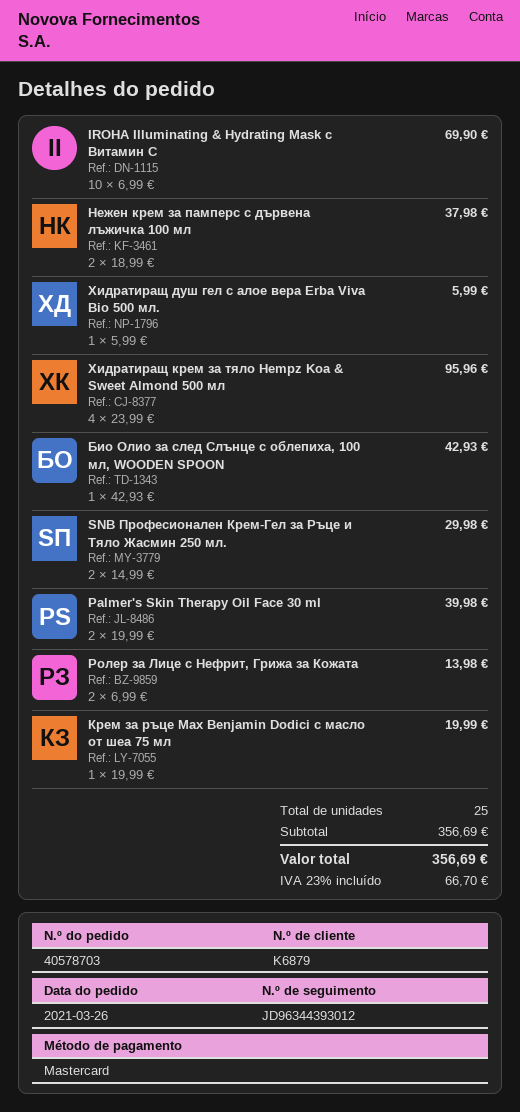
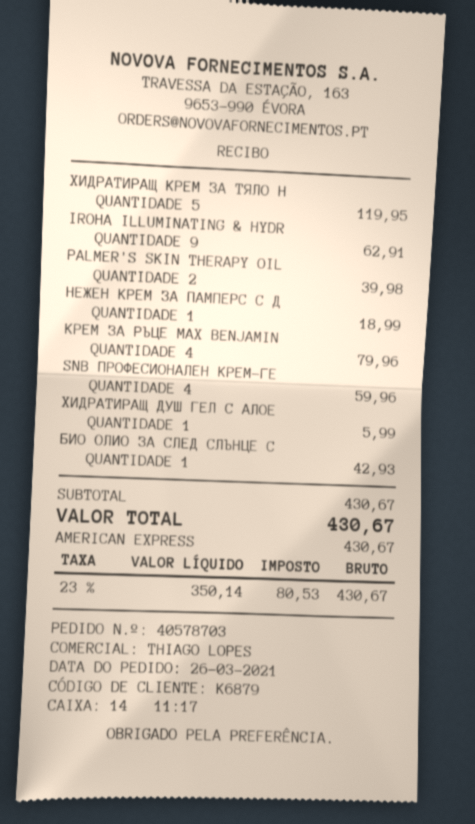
payment method: Mastercard -> American Express
IROHA Illuminating & Hydrating Mask с Витамин C: 10 for 69.90 -> 9 for 62.91
Нежен крем за памперс с дървена лъжичка 100 мл: 2 for 37.98 -> 1 for 18.99
Хидратиращ крем за тяло Hempz Koa & Sweet Almond 500 мл: 4 for 95.96 -> 5 for 119.95
SNB Професионален Крем-Гел за Ръце и Тяло Жасмин 250 мл.: 2 for 29.98 -> 4 for 59.96
Ролер за Лице с Нефрит, Грижа за Кожата: 2 for 13.98 -> none
Крем за ръце Max Benjamin Dodici с масло от шеа 75 мл: 1 for 19.99 -> 4 for 79.96
subtotal: 356.69 -> 430.67
tax: 23% = 66.70 -> 23% = 80.53
total: 356.69 -> 430.67

